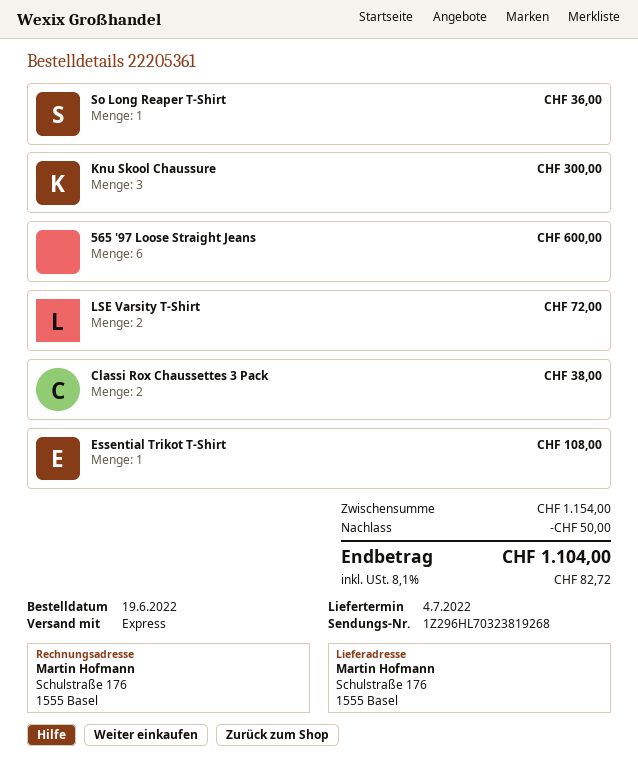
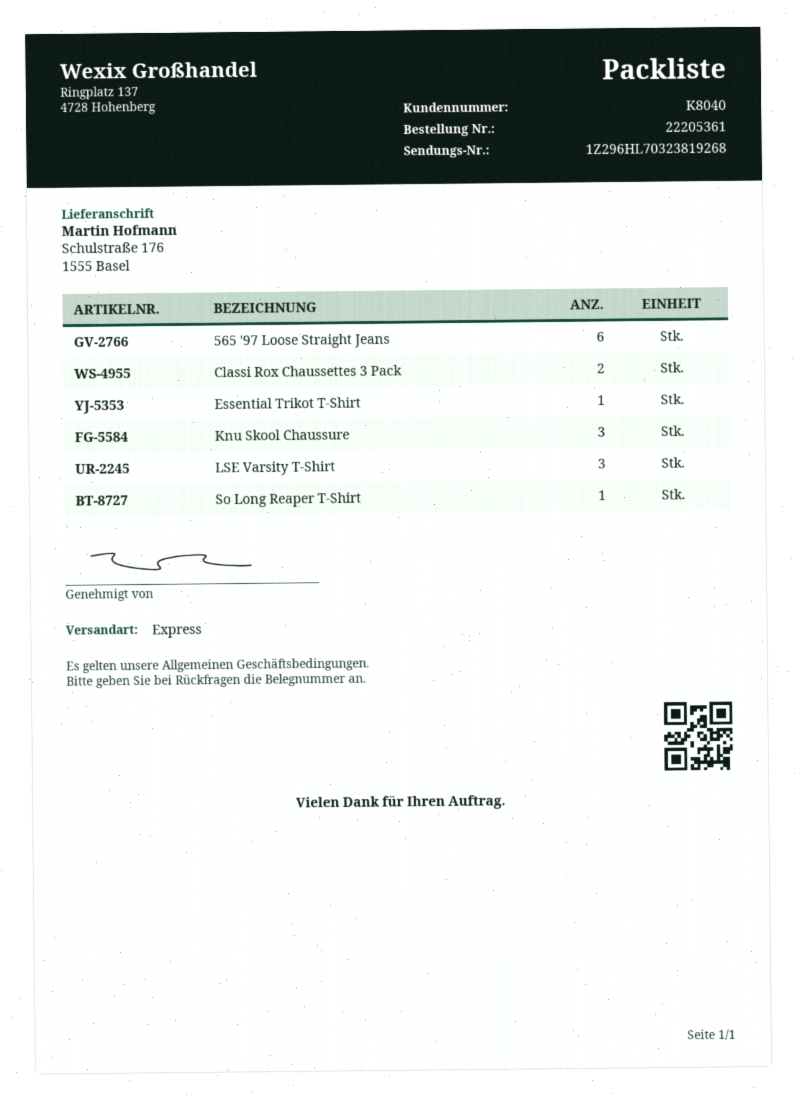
LSE Varsity T-Shirt: 2 -> 3

